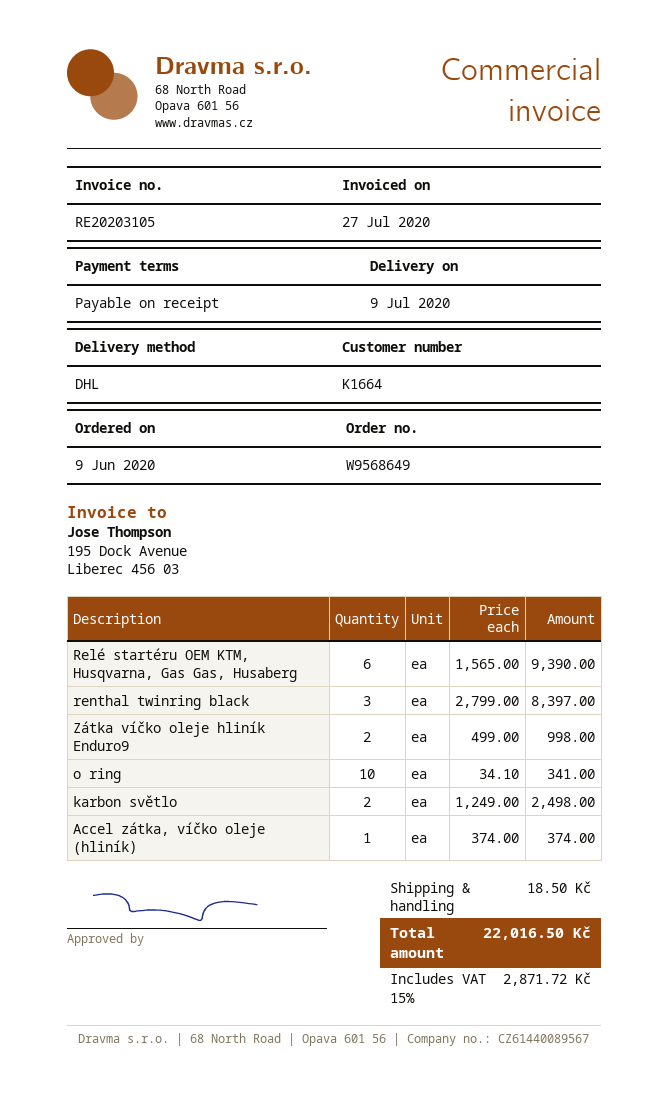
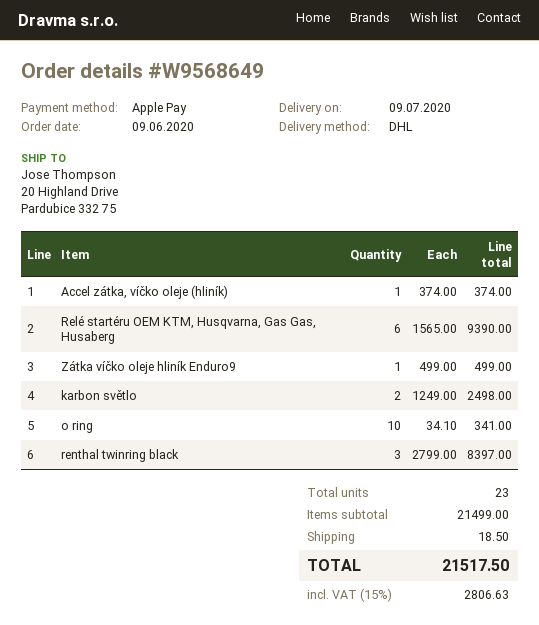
Zátka víčko oleje hliník Enduro9: 2 x 499.00 = 998.00 -> 1 x 499.00 = 499.00
tax: 15% = 2871.72 -> 15% = 2806.63
total: 22016.50 -> 21517.50

